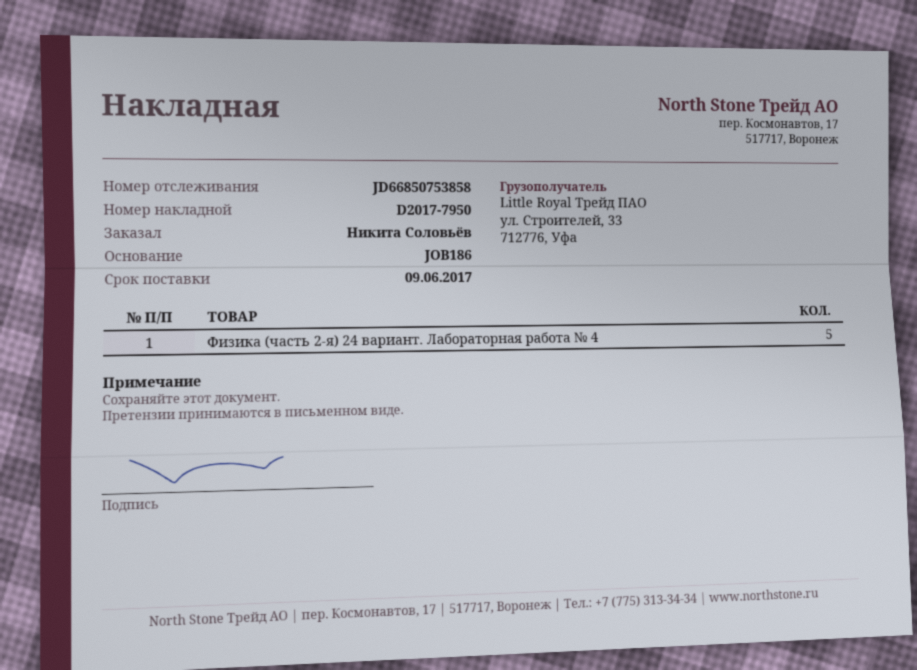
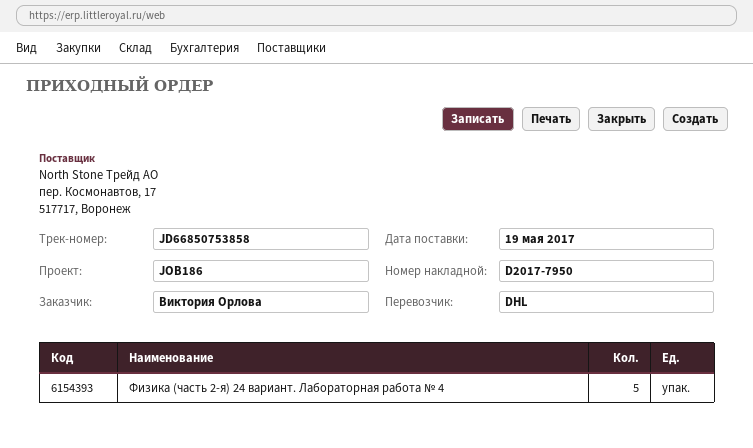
delivery date: 2017-06-09 -> 2017-05-19
ordered by: Никита Соловьёв -> Виктория Орлова

